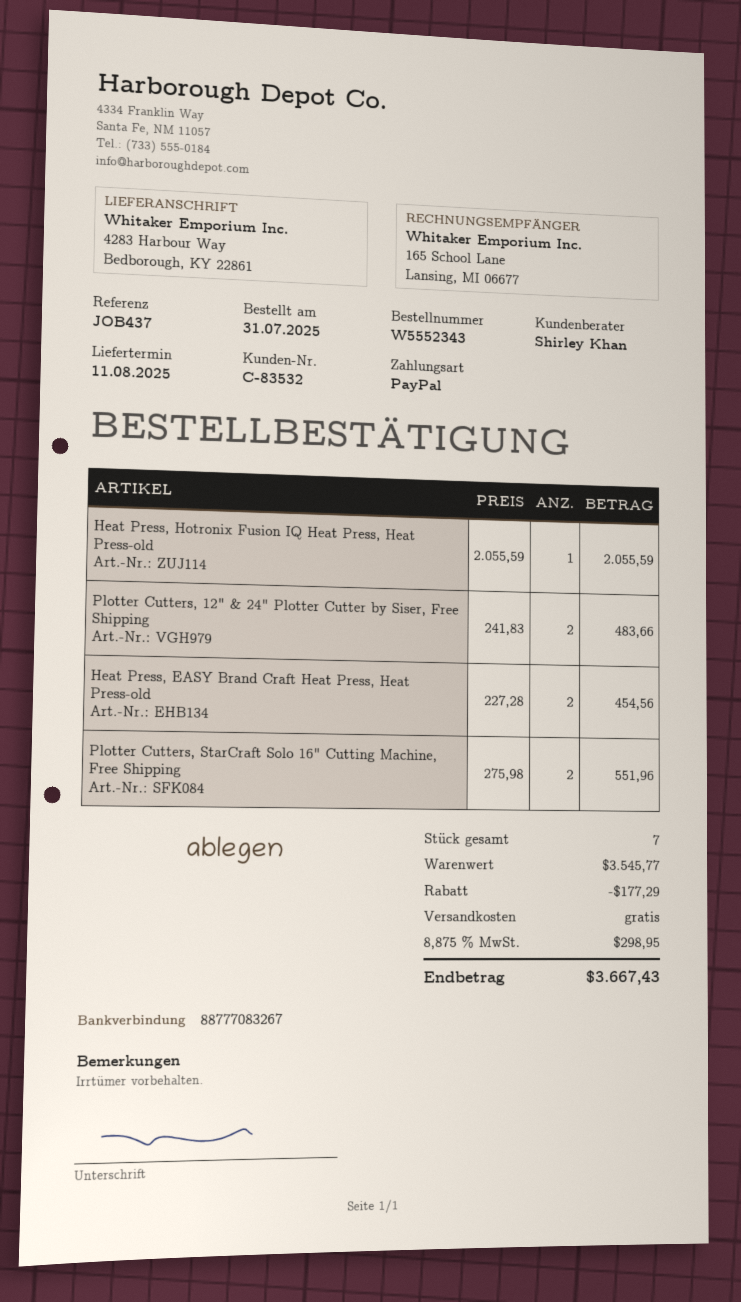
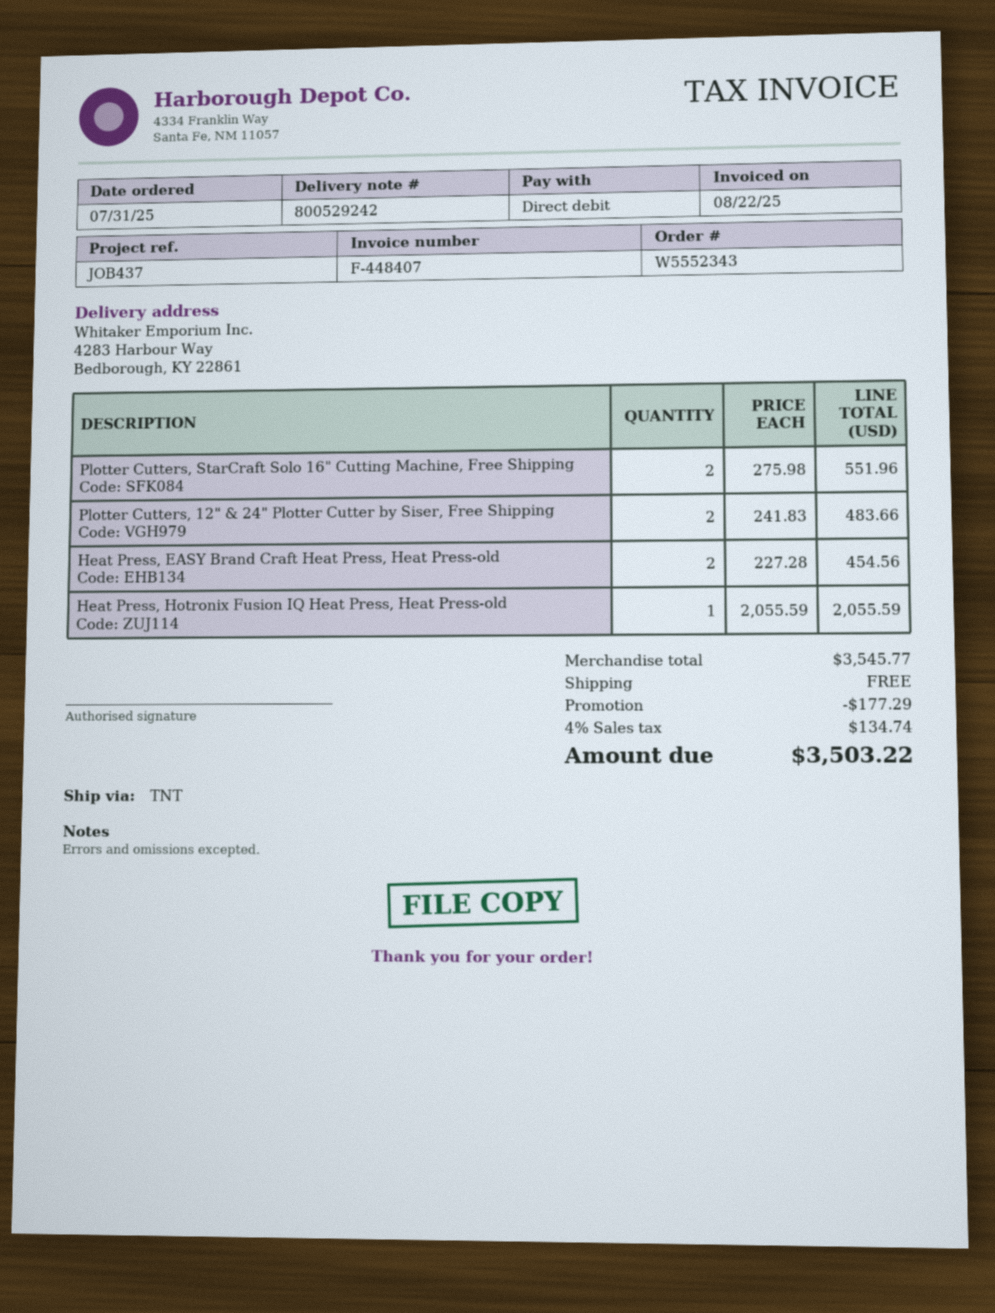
payment method: PayPal -> direct debit
tax: 8.875% = 298.95 -> 4% = 134.74
total: 3667.43 -> 3503.22

